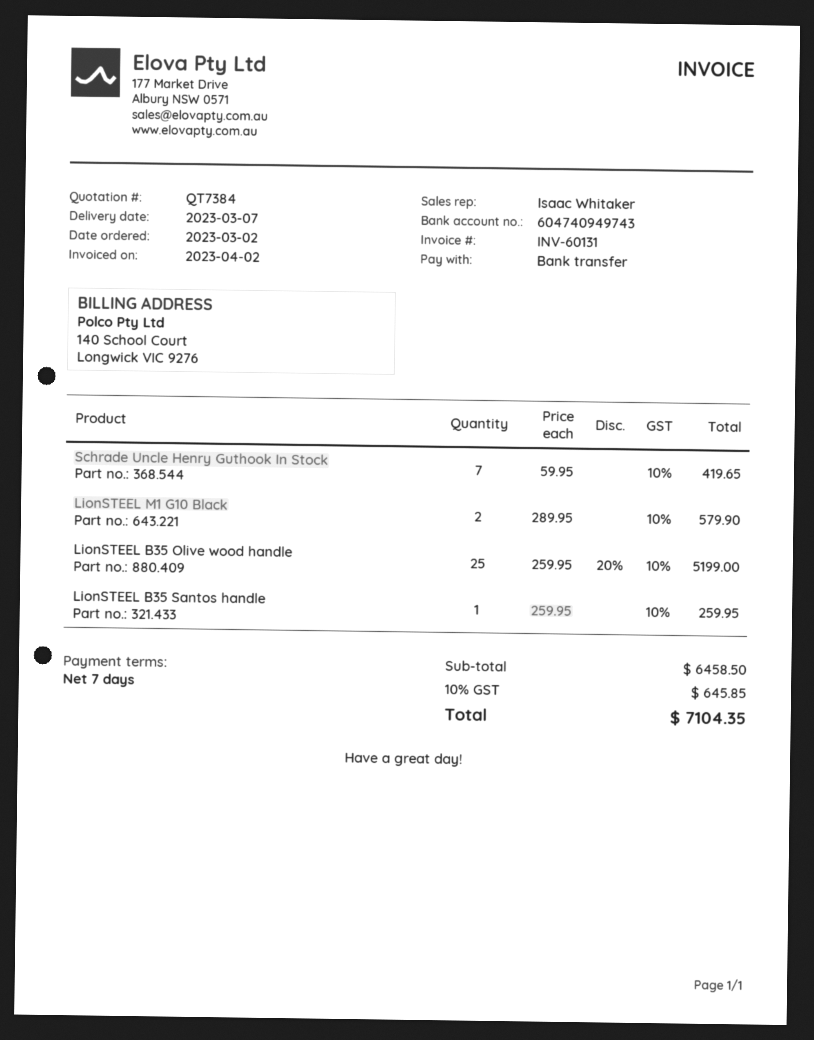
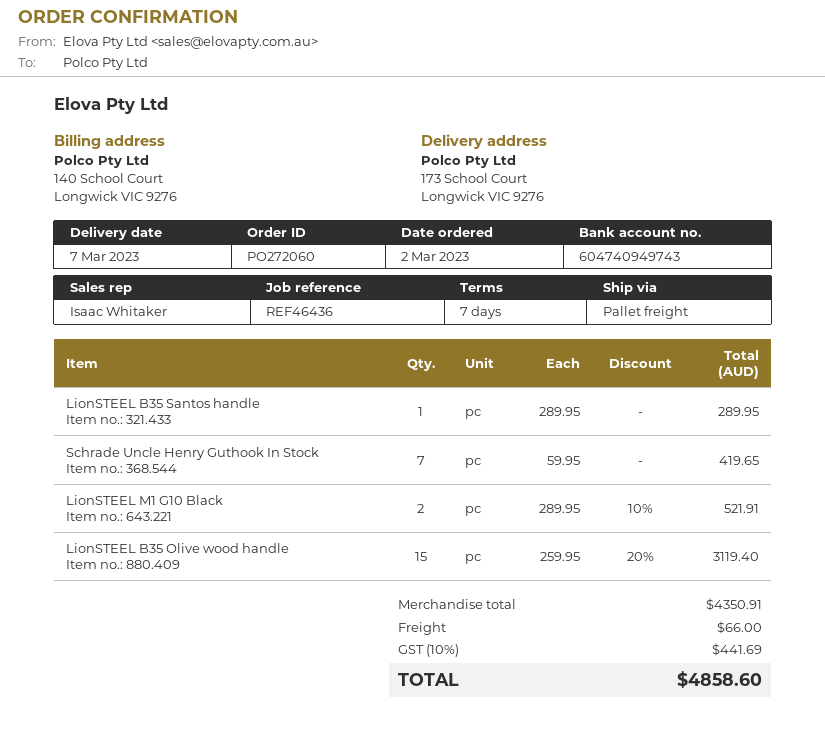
LionSTEEL M1 G10 Black: 2 x 289.95 = 579.90 -> 2 x 289.95 - 10% = 521.91
LionSTEEL B35 Olive wood handle: 25 x 259.95 - 20% = 5199.00 -> 15 x 259.95 - 20% = 3119.40
LionSTEEL B35 Santos handle: 1 x 259.95 = 259.95 -> 1 x 289.95 = 289.95
subtotal: 6458.50 -> 4350.91
shipping: none -> 66.00
tax: 10% = 645.85 -> 10% = 441.69
total: 7104.35 -> 4858.60

